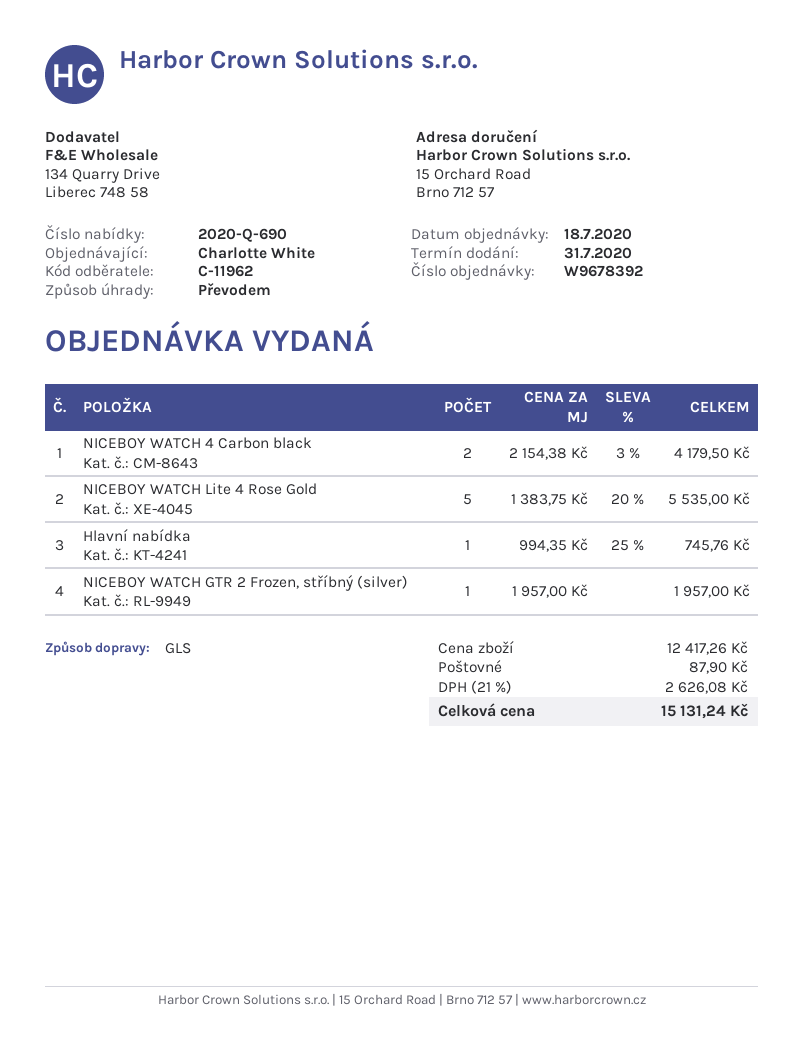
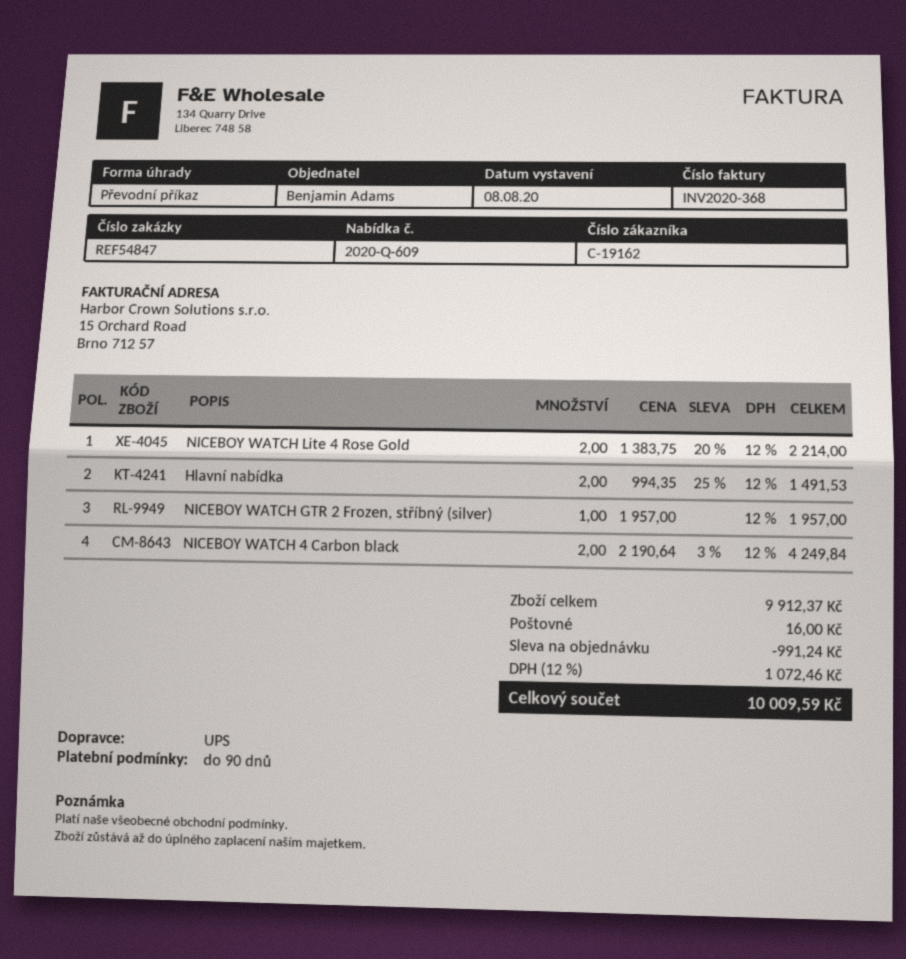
quote number: 2020-Q-690 -> 2020-Q-609
customer number: C-11962 -> C-19162
ordered by: Charlotte White -> Benjamin Adams
shipping method: GLS -> UPS
NICEBOY WATCH 4 Carbon black: 2 x 2154.38 - 3% = 4179.50 -> 2 x 2190.64 - 3% = 4249.84
NICEBOY WATCH Lite 4 Rose Gold: 5 x 1383.75 - 20% = 5535.00 -> 2 x 1383.75 - 20% = 2214.00
Hlavní nabídka: 1 x 994.35 - 25% = 745.76 -> 2 x 994.35 - 25% = 1491.53
subtotal: 12417.26 -> 9912.37
discount: none -> 991.24
shipping: 87.90 -> 16.00
tax: 21% = 2626.08 -> 12% = 1072.46
total: 15131.24 -> 10009.59

